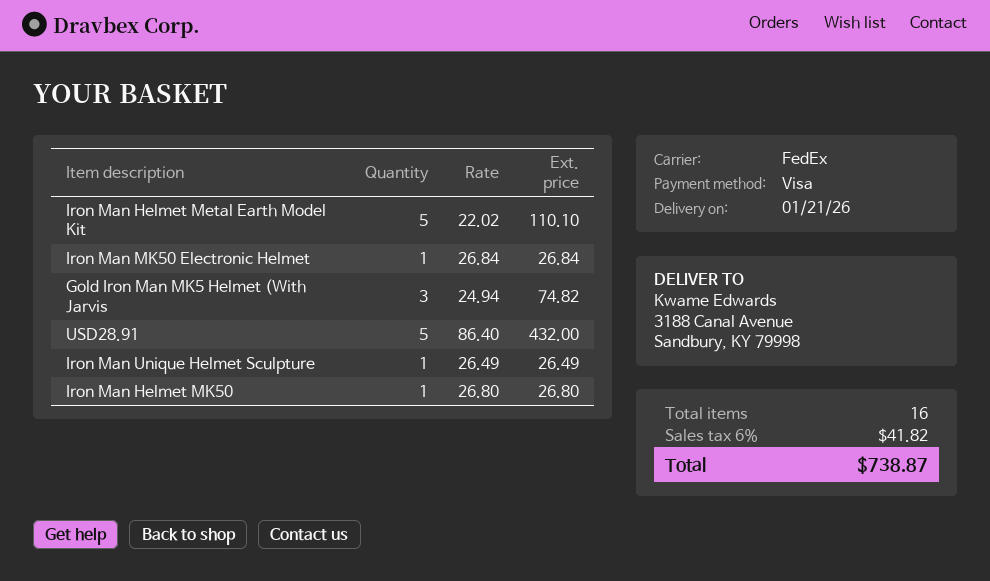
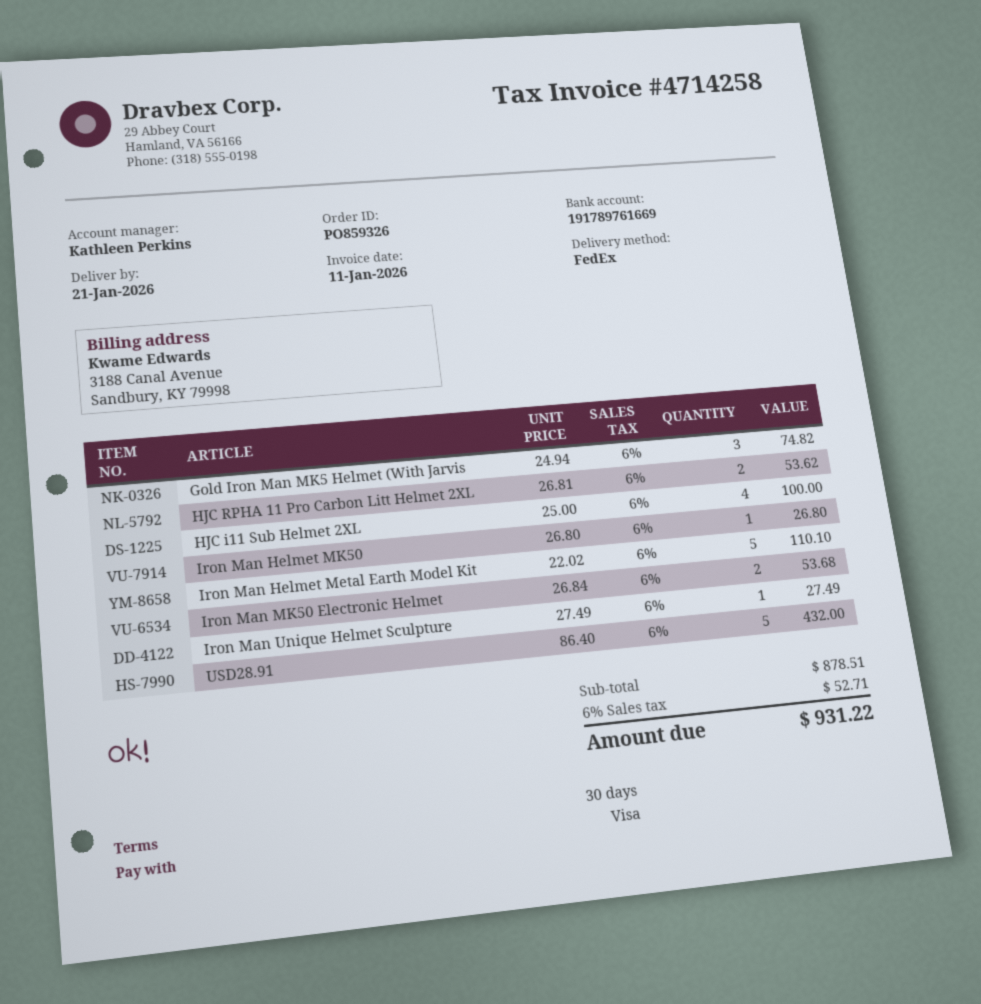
Iron Man MK50 Electronic Helmet: 1 x 26.84 = 26.84 -> 2 x 26.84 = 53.68
Iron Man Unique Helmet Sculpture: 1 x 26.49 = 26.49 -> 1 x 27.49 = 27.49
HJC RPHA 11 Pro Carbon Litt Helmet 2XL: none -> 2 x 26.81 = 53.62
HJC i11 Sub Helmet 2XL: none -> 4 x 25.00 = 100.00
tax: 6% = 41.82 -> 6% = 52.71
total: 738.87 -> 931.22

